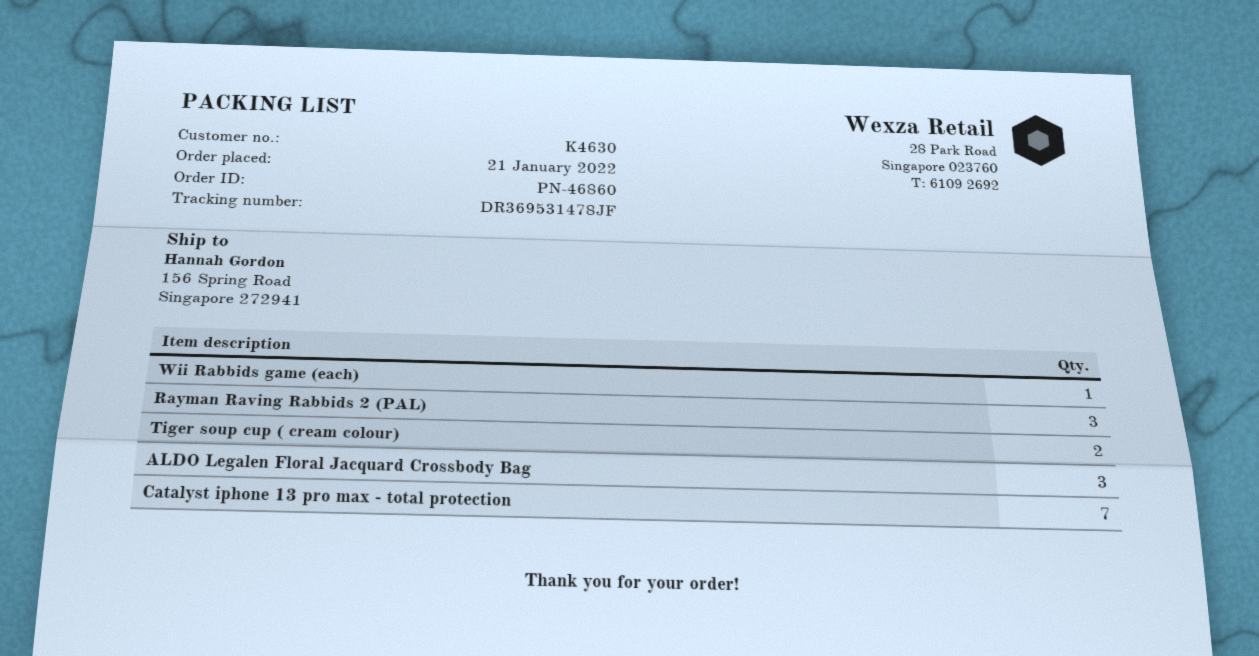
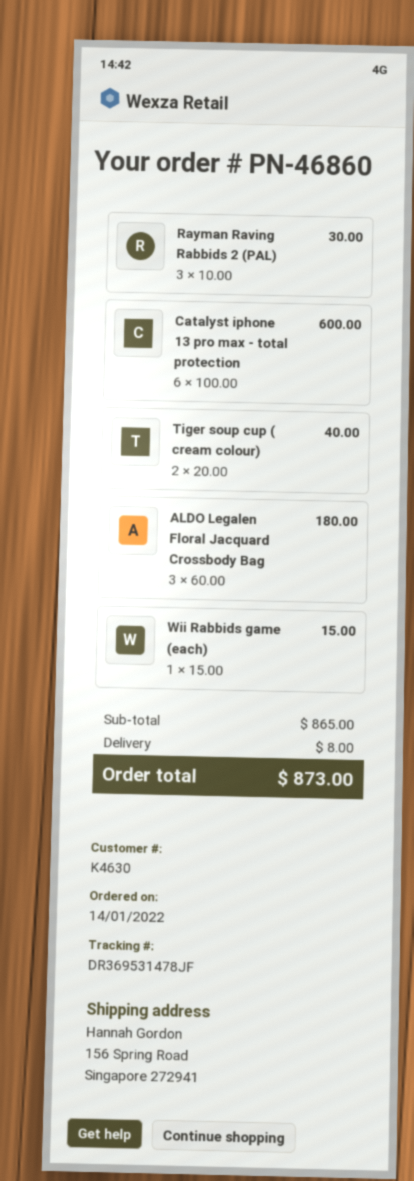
order date: 2022-01-21 -> 2022-01-14
Catalyst iphone 13 pro max - total protection: 7 -> 6

